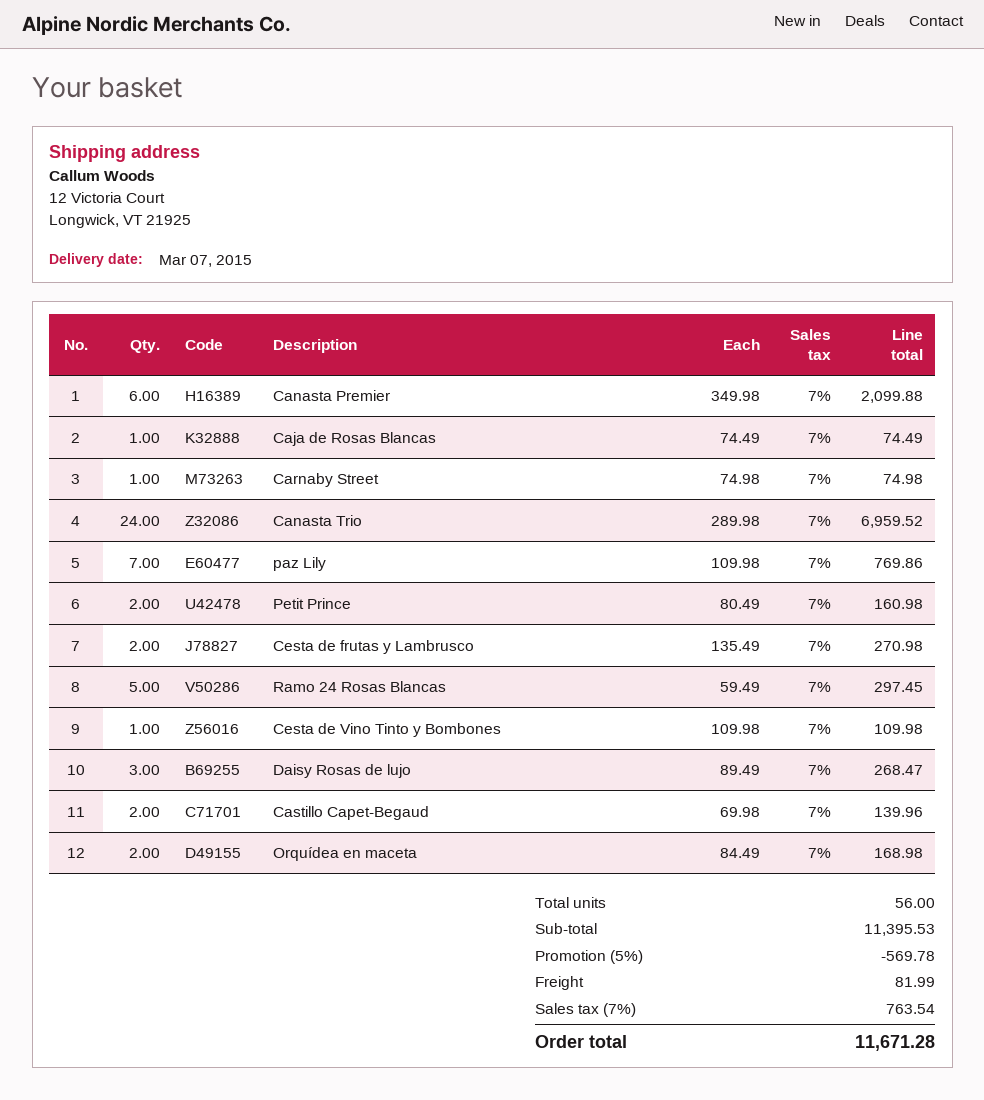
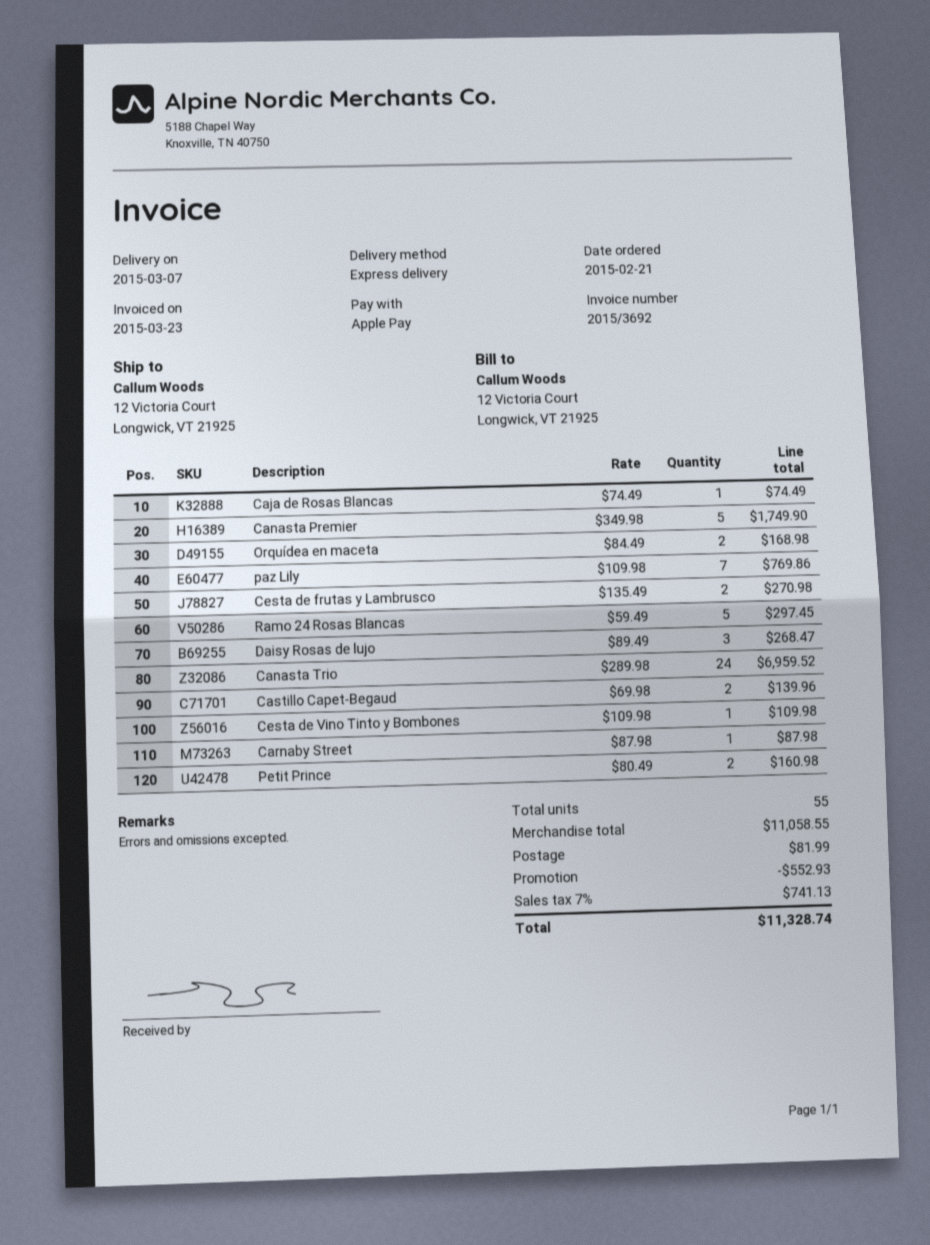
Canasta Premier: 6 x 349.98 = 2099.88 -> 5 x 349.98 = 1749.90
Carnaby Street: 1 x 74.98 = 74.98 -> 1 x 87.98 = 87.98
total quantity: 56 -> 55
subtotal: 11395.53 -> 11058.55
discount: 569.78 -> 552.93
tax: 7% = 763.54 -> 7% = 741.13
total: 11671.28 -> 11328.74

